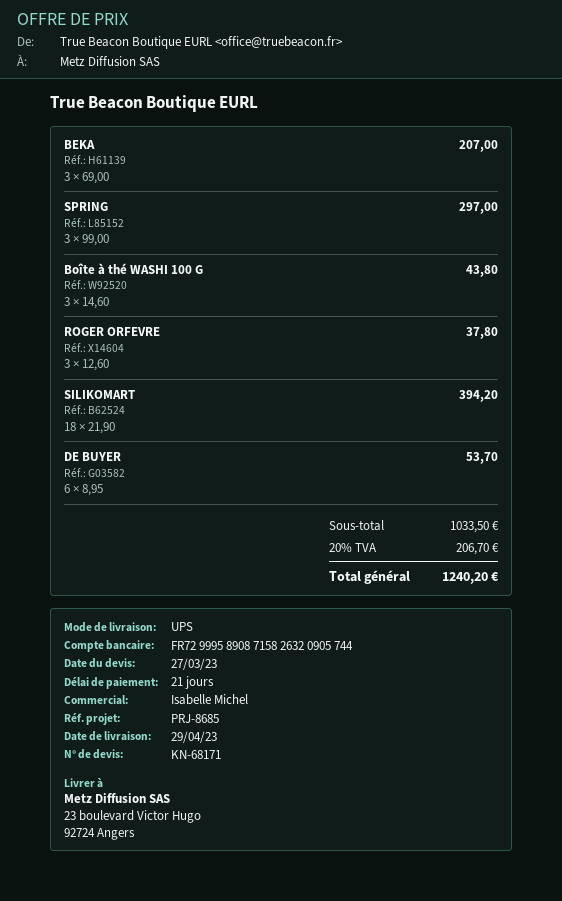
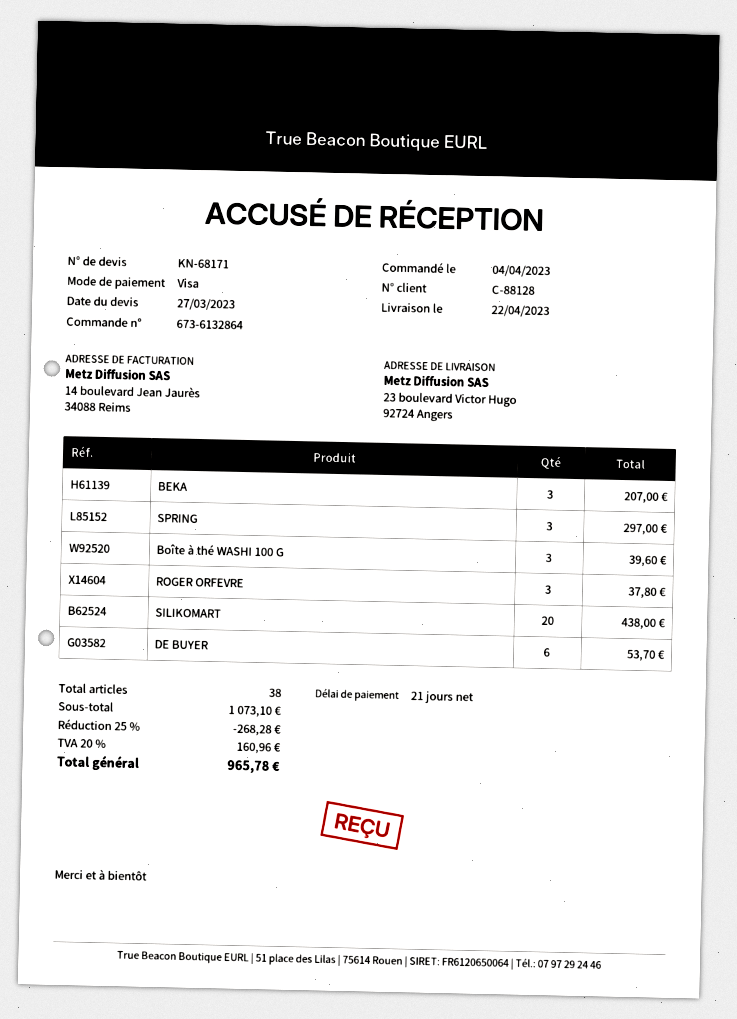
delivery date: 2023-04-29 -> 2023-04-22
Boîte à thé WASHI 100 G: 3 for 43.80 -> 3 for 39.60
SILIKOMART: 18 for 394.20 -> 20 for 438.00
subtotal: 1033.50 -> 1073.10
discount: none -> 25% = 268.28
tax: 20% = 206.70 -> 20% = 160.96
total: 1240.20 -> 965.78

